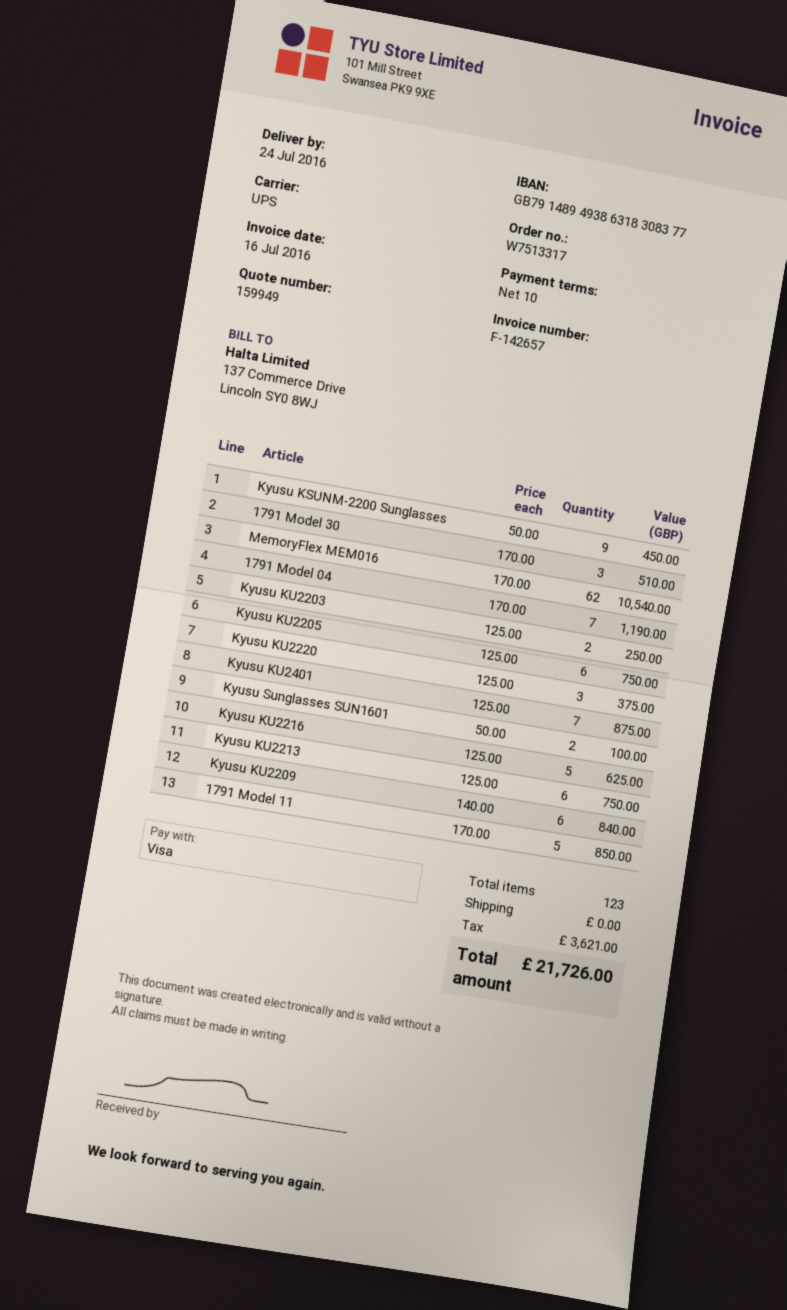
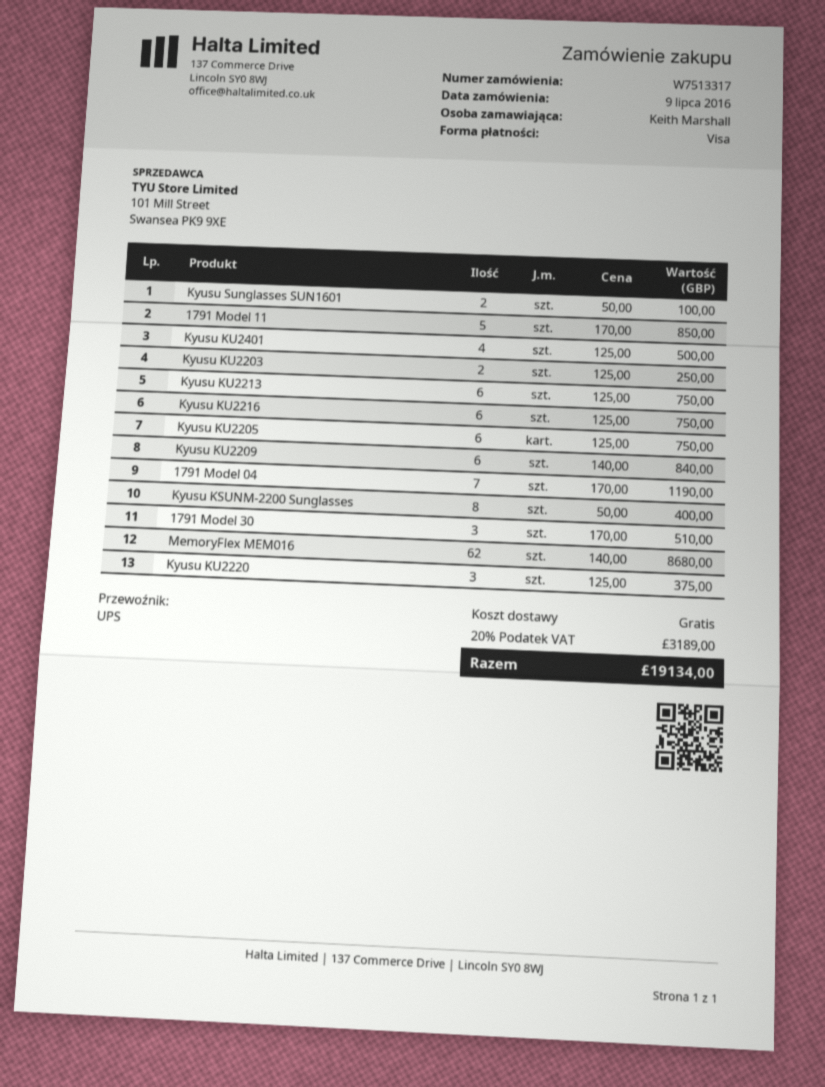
Kyusu KSUNM-2200 Sunglasses: 9 x 50.00 = 450.00 -> 8 x 50.00 = 400.00
MemoryFlex MEM016: 62 x 170.00 = 10540.00 -> 62 x 140.00 = 8680.00
Kyusu KU2401: 7 x 125.00 = 875.00 -> 4 x 125.00 = 500.00
Kyusu KU2216: 5 x 125.00 = 625.00 -> 6 x 125.00 = 750.00
tax: 3621.00 -> 3189.00
total: 21726.00 -> 19134.00

